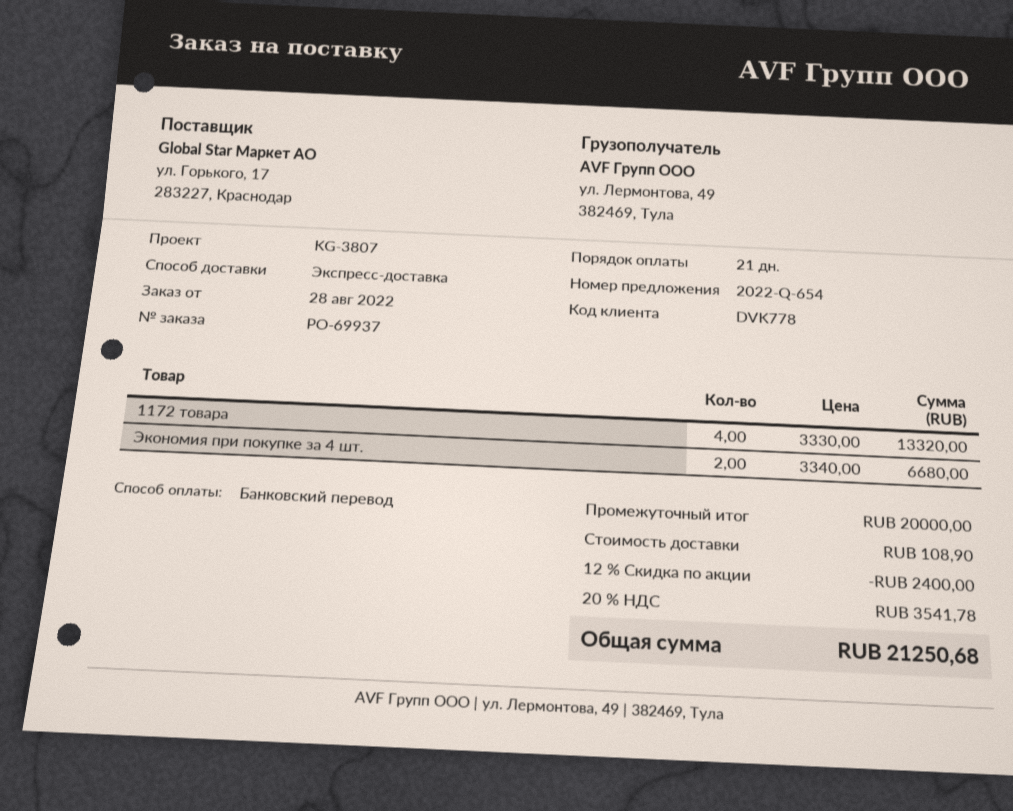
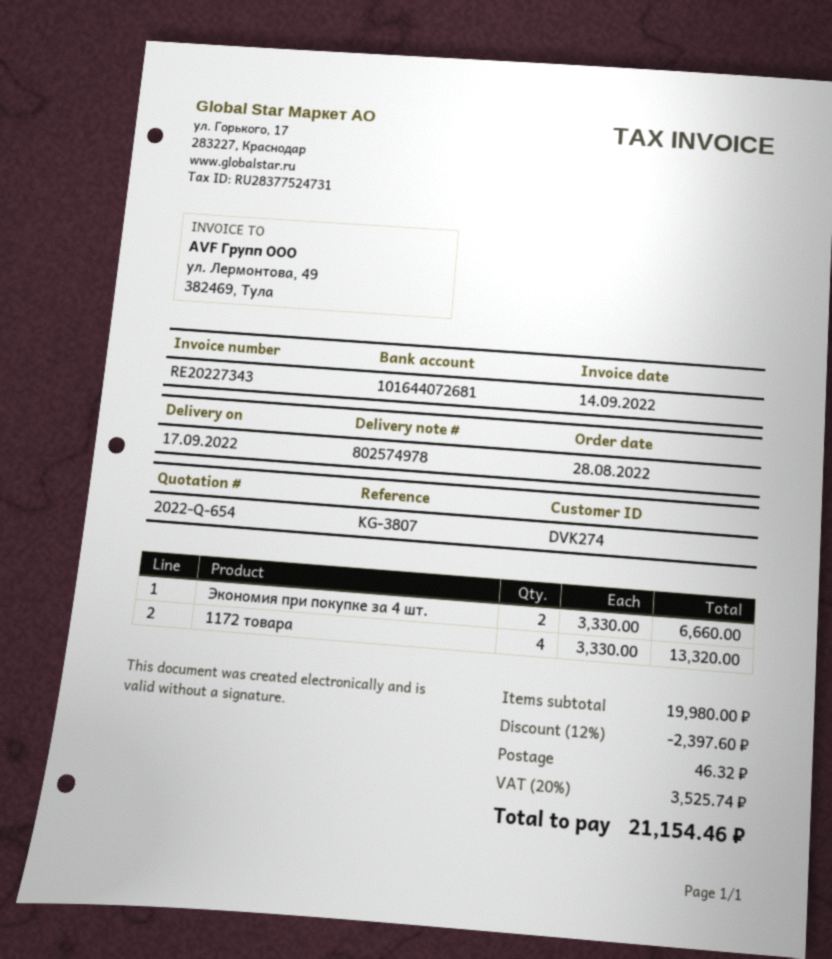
customer number: DVK778 -> DVK274
Экономия при покупке за 4 шт.: 2 x 3340.00 = 6680.00 -> 2 x 3330.00 = 6660.00
subtotal: 20000.00 -> 19980.00
discount: 12% = 2400.00 -> 12% = 2397.60
shipping: 108.90 -> 46.32
tax: 20% = 3541.78 -> 20% = 3525.74
total: 21250.68 -> 21154.46

